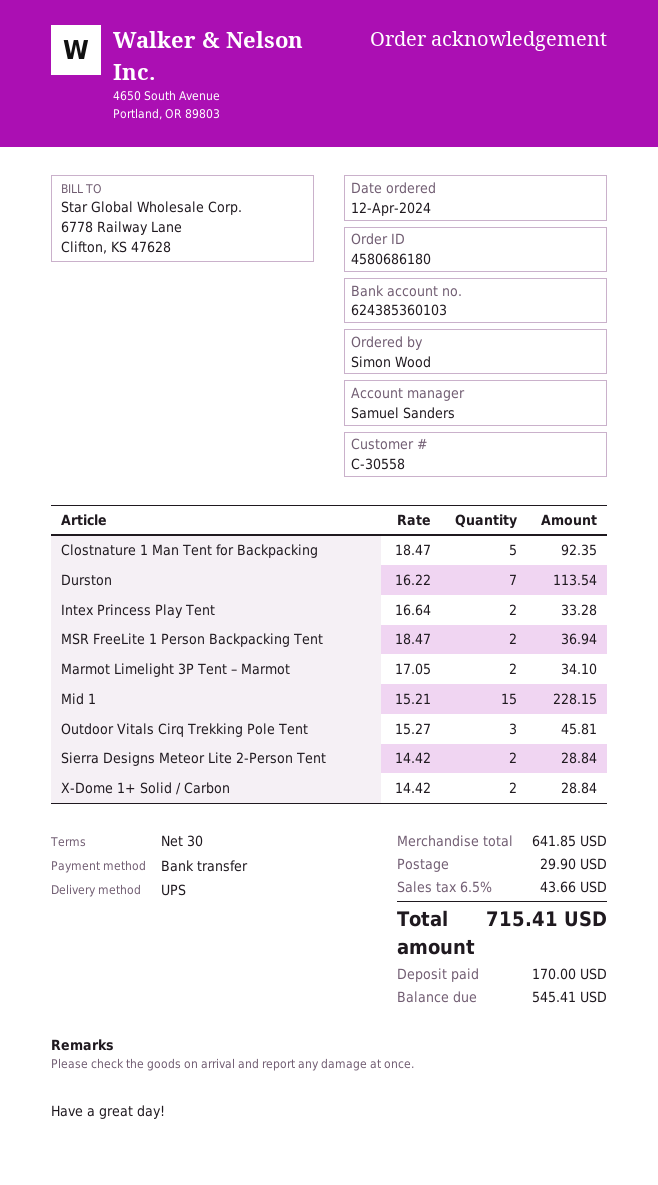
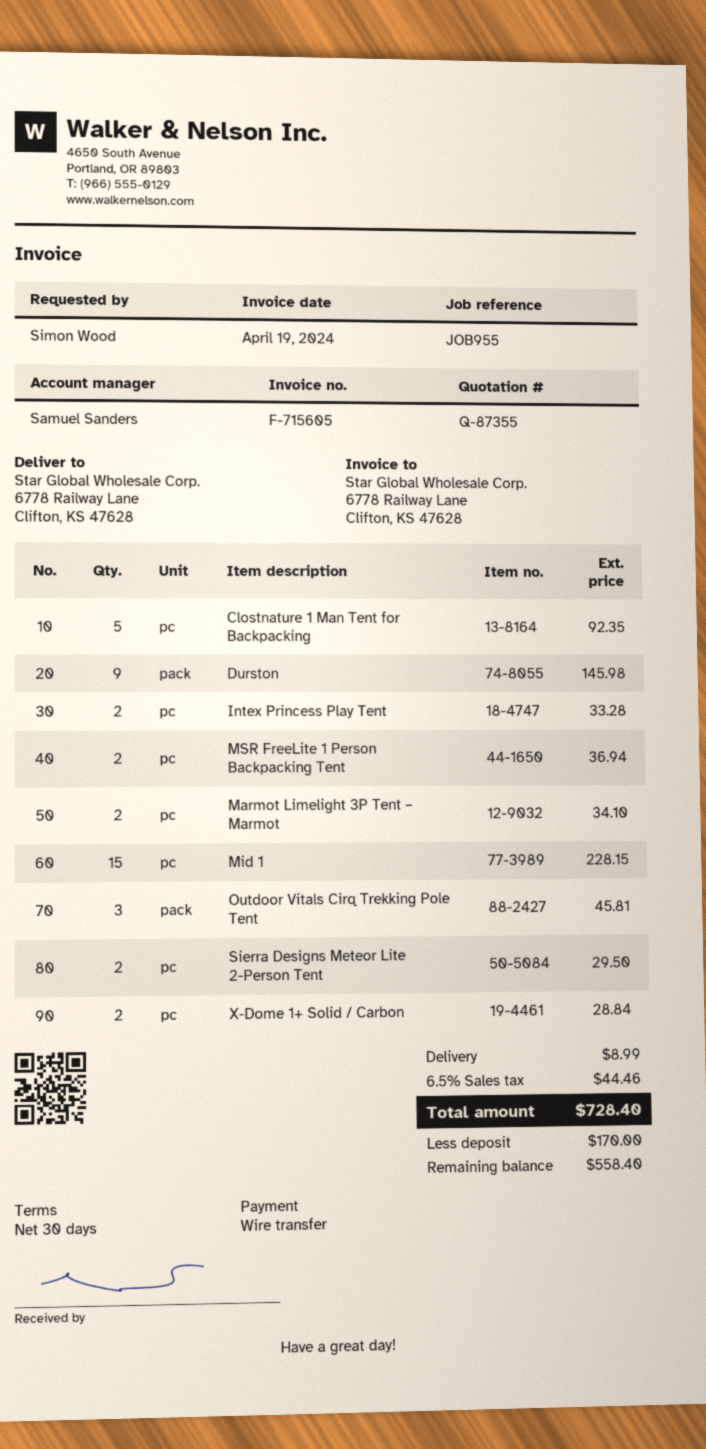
Durston: 7 for 113.54 -> 9 for 145.98
Sierra Designs Meteor Lite 2-Person Tent: 2 for 28.84 -> 2 for 29.50
shipping: 29.90 -> 8.99
tax: 6.5% = 43.66 -> 6.5% = 44.46
total: 715.41 -> 728.40
balance: 545.41 -> 558.40

